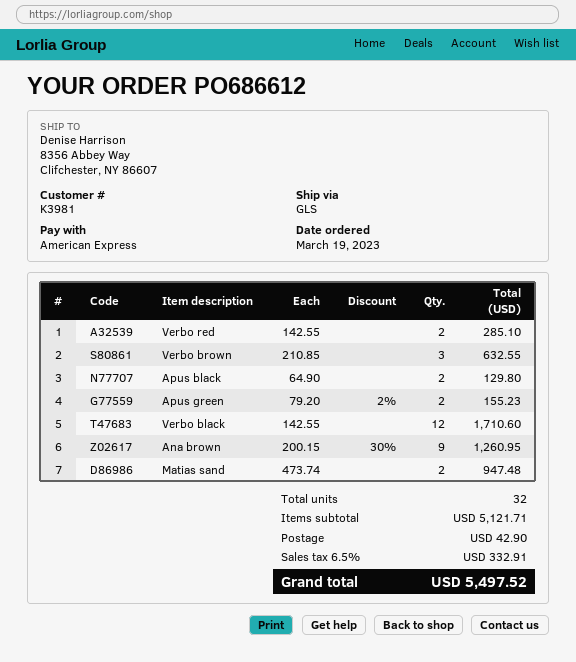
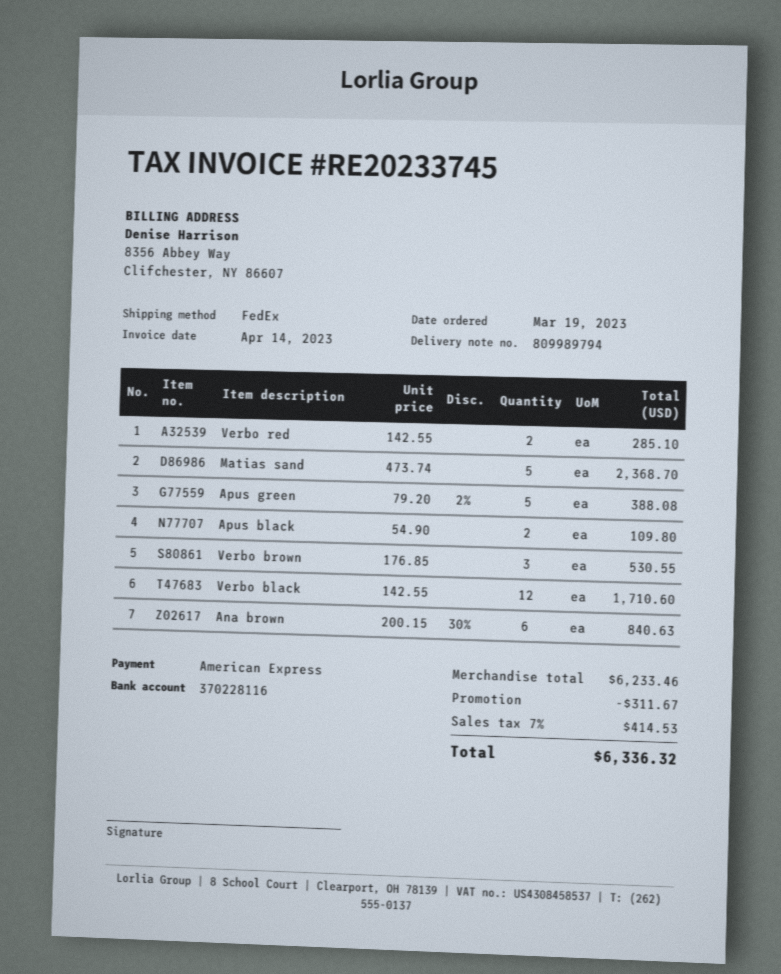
shipping method: GLS -> FedEx
Verbo brown: 3 x 210.85 = 632.55 -> 3 x 176.85 = 530.55
Apus black: 2 x 64.90 = 129.80 -> 2 x 54.90 = 109.80
Apus green: 2 x 79.20 - 2% = 155.23 -> 5 x 79.20 - 2% = 388.08
Ana brown: 9 x 200.15 - 30% = 1260.95 -> 6 x 200.15 - 30% = 840.63
Matias sand: 2 x 473.74 = 947.48 -> 5 x 473.74 = 2368.70
subtotal: 5121.71 -> 6233.46
discount: none -> 311.67
shipping: 42.90 -> none
tax: 6.5% = 332.91 -> 7% = 414.53
total: 5497.52 -> 6336.32

